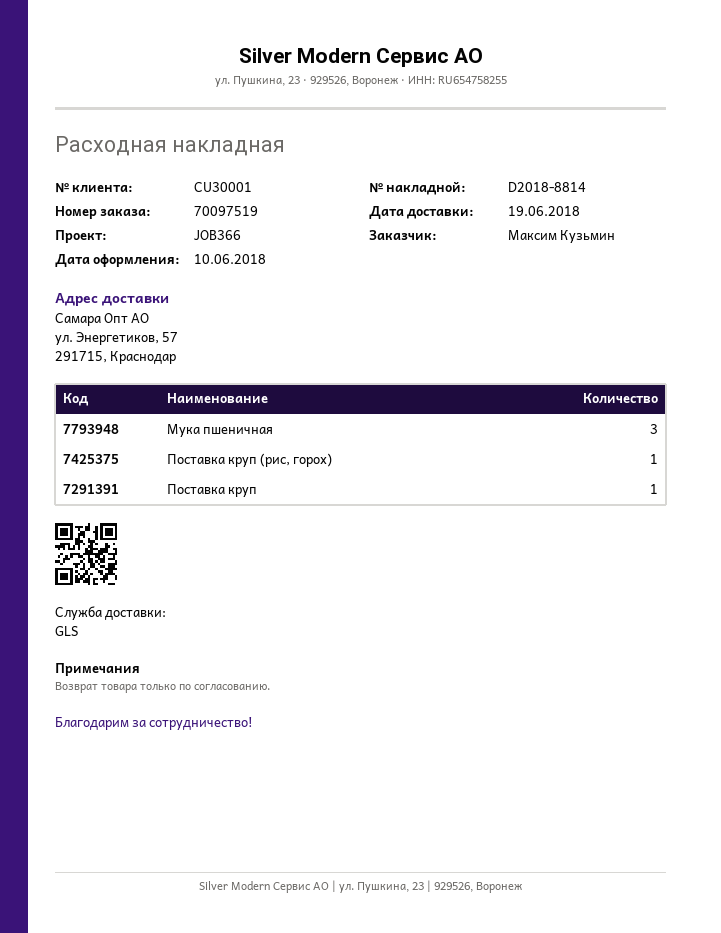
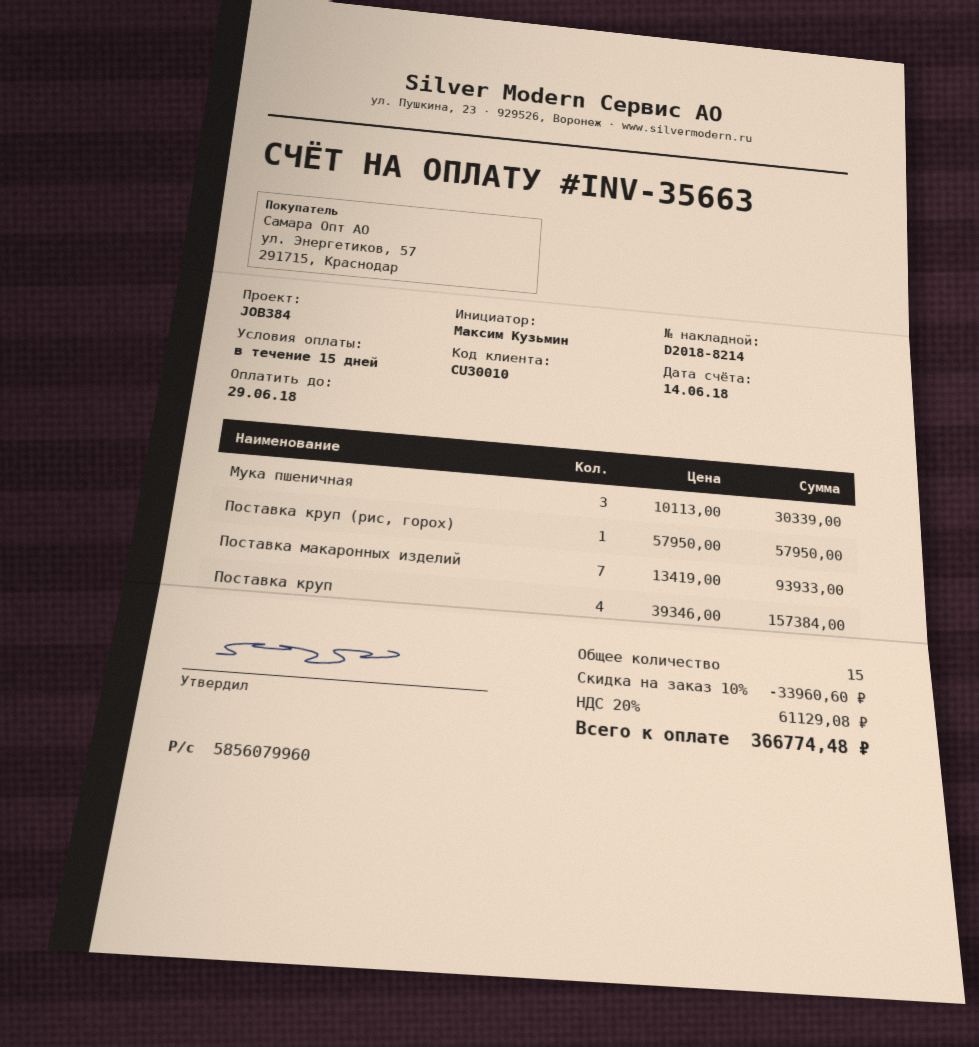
delivery note number: D2018-8814 -> D2018-8214
customer number: CU30001 -> CU30010
reference: JOB366 -> JOB384
Поставка круп: 1 -> 4
Поставка макаронных изделий: none -> 7

